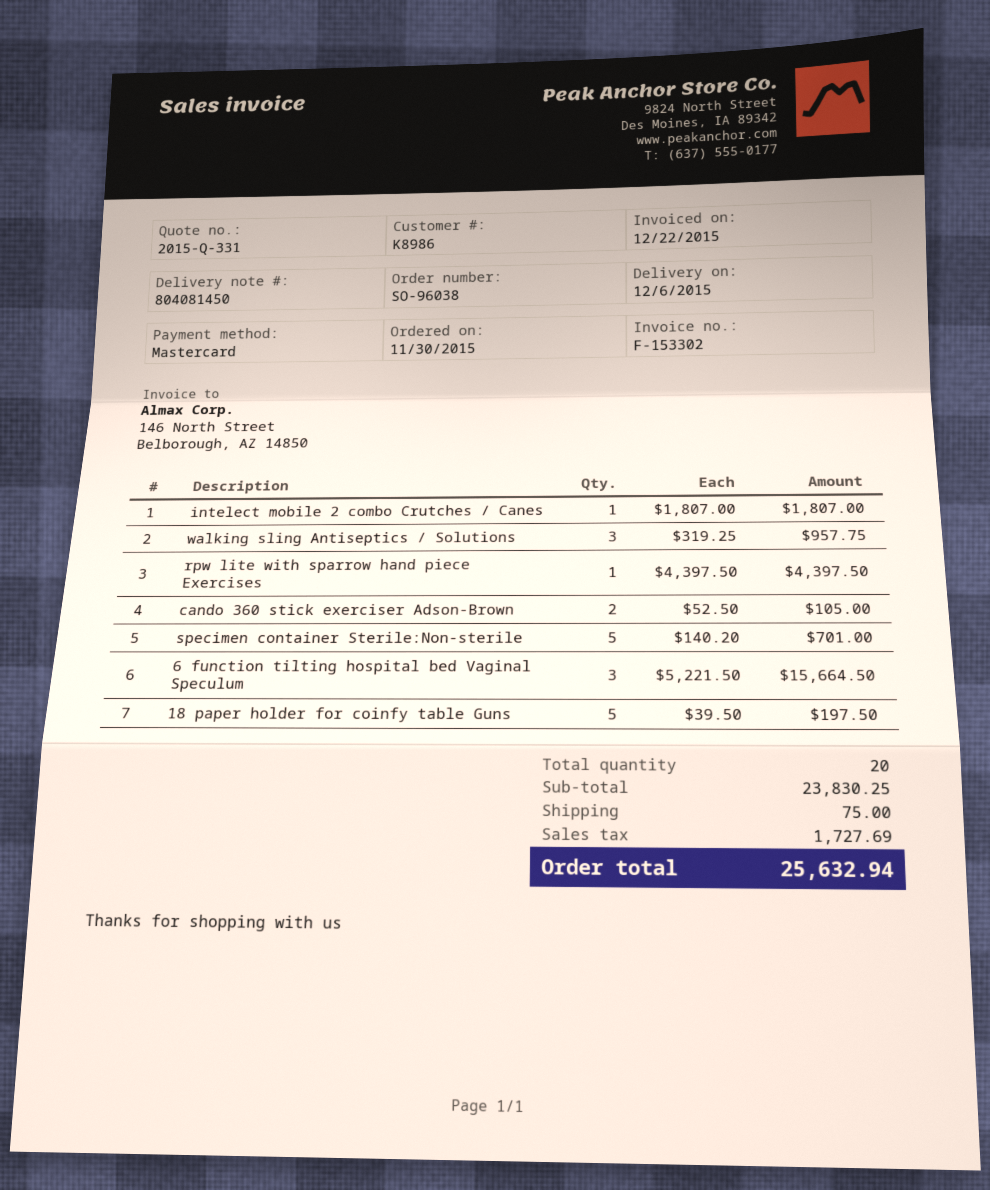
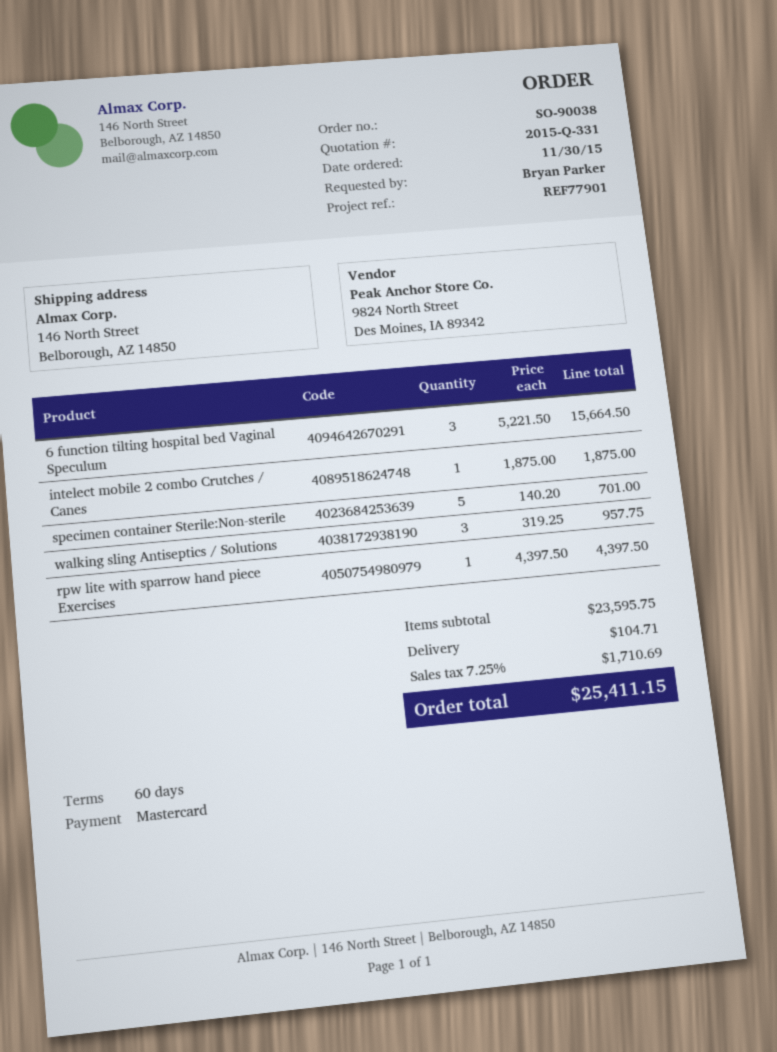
order number: SO-96038 -> SO-90038
intelect mobile 2 combo Crutches / Canes: 1 x 1807.00 = 1807.00 -> 1 x 1875.00 = 1875.00
cando 360 stick exerciser Adson-Brown: 2 x 52.50 = 105.00 -> none
18 paper holder for coinfy table Guns: 5 x 39.50 = 197.50 -> none
subtotal: 23830.25 -> 23595.75
shipping: 75.00 -> 104.71
tax: 1727.69 -> 1710.69
total: 25632.94 -> 25411.15

